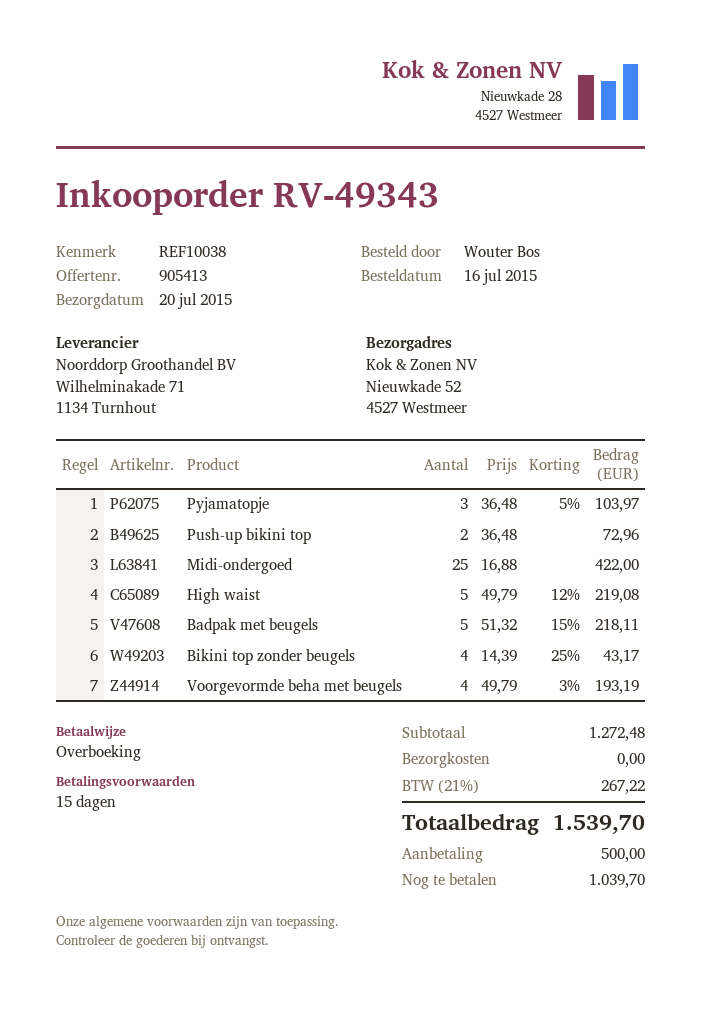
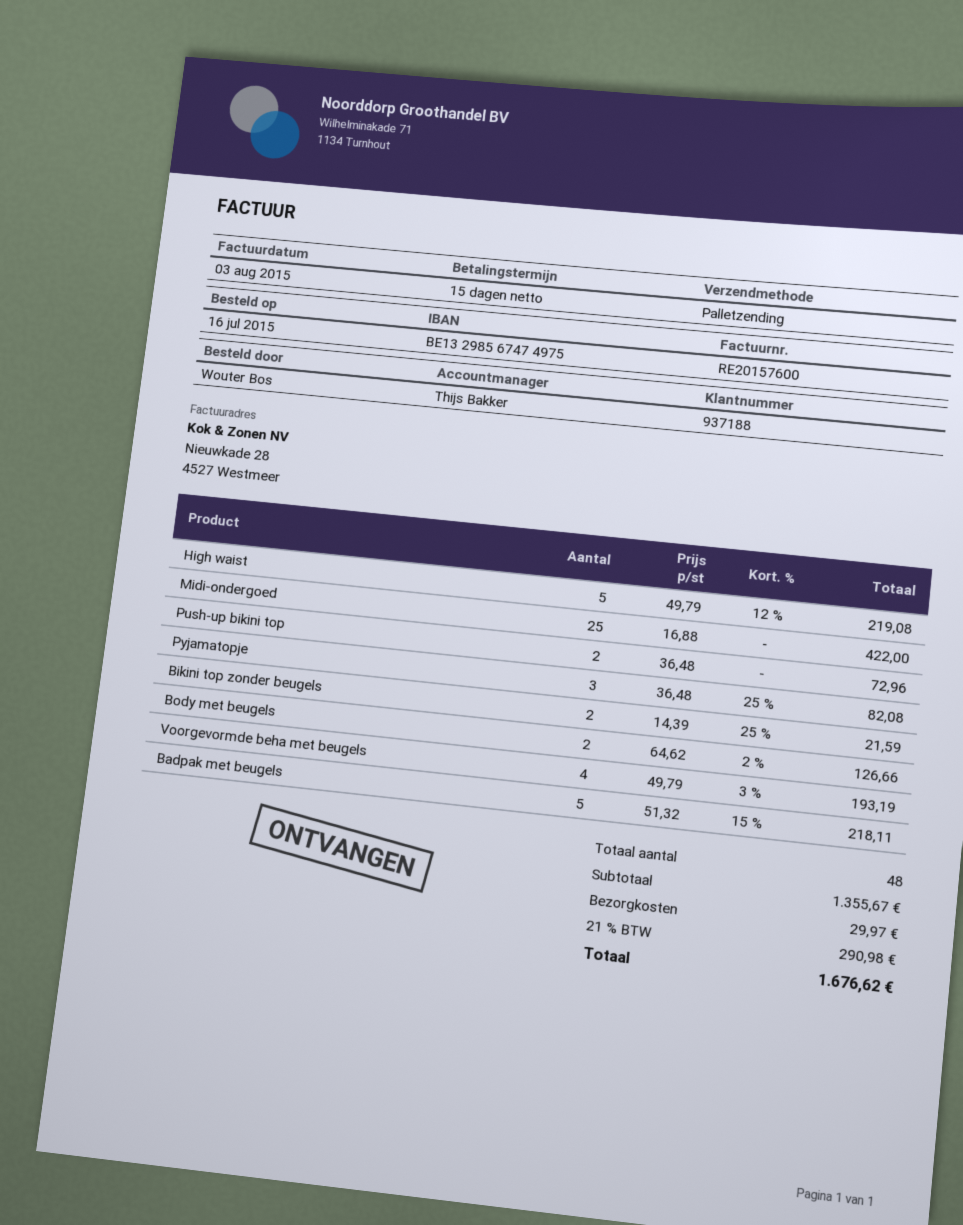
Pyjamatopje: 3 x 36.48 - 5% = 103.97 -> 3 x 36.48 - 25% = 82.08
Bikini top zonder beugels: 4 x 14.39 - 25% = 43.17 -> 2 x 14.39 - 25% = 21.59
Body met beugels: none -> 2 x 64.62 - 2% = 126.66
subtotal: 1272.48 -> 1355.67
shipping: 0.00 -> 29.97
tax: 21% = 267.22 -> 21% = 290.98
total: 1539.70 -> 1676.62

